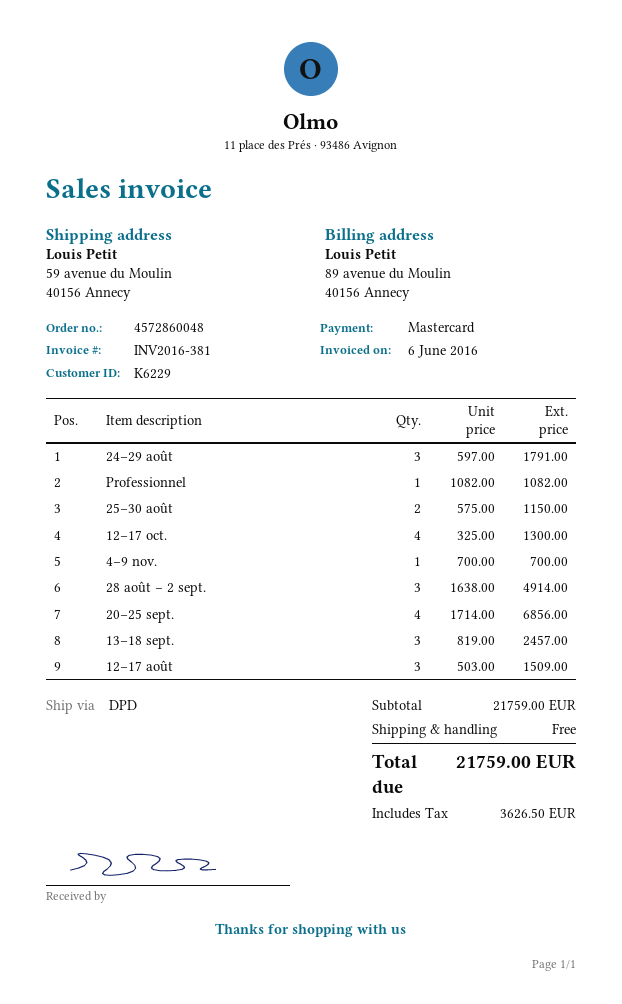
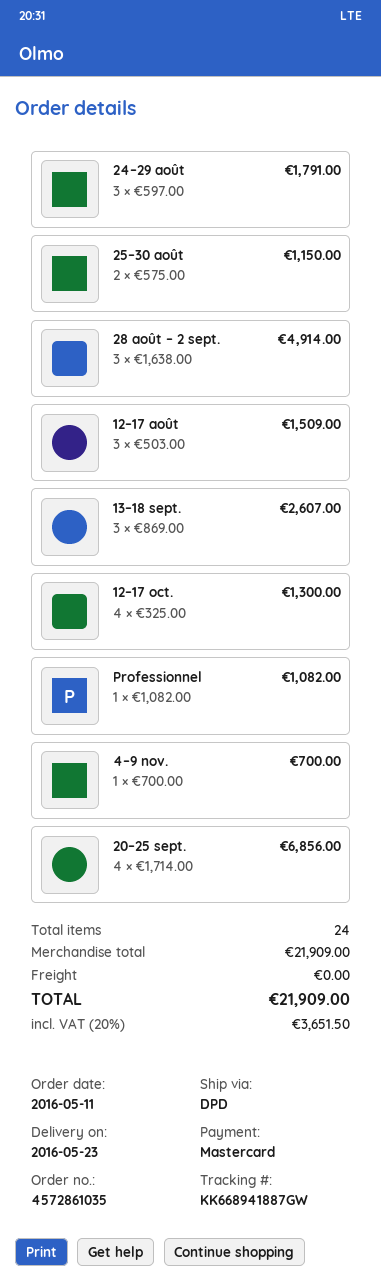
order number: 4572860048 -> 4572861035
13–18 sept.: 3 x 819.00 = 2457.00 -> 3 x 869.00 = 2607.00
subtotal: 21759.00 -> 21909.00
tax: 3626.50 -> 3651.50
total: 21759.00 -> 21909.00

